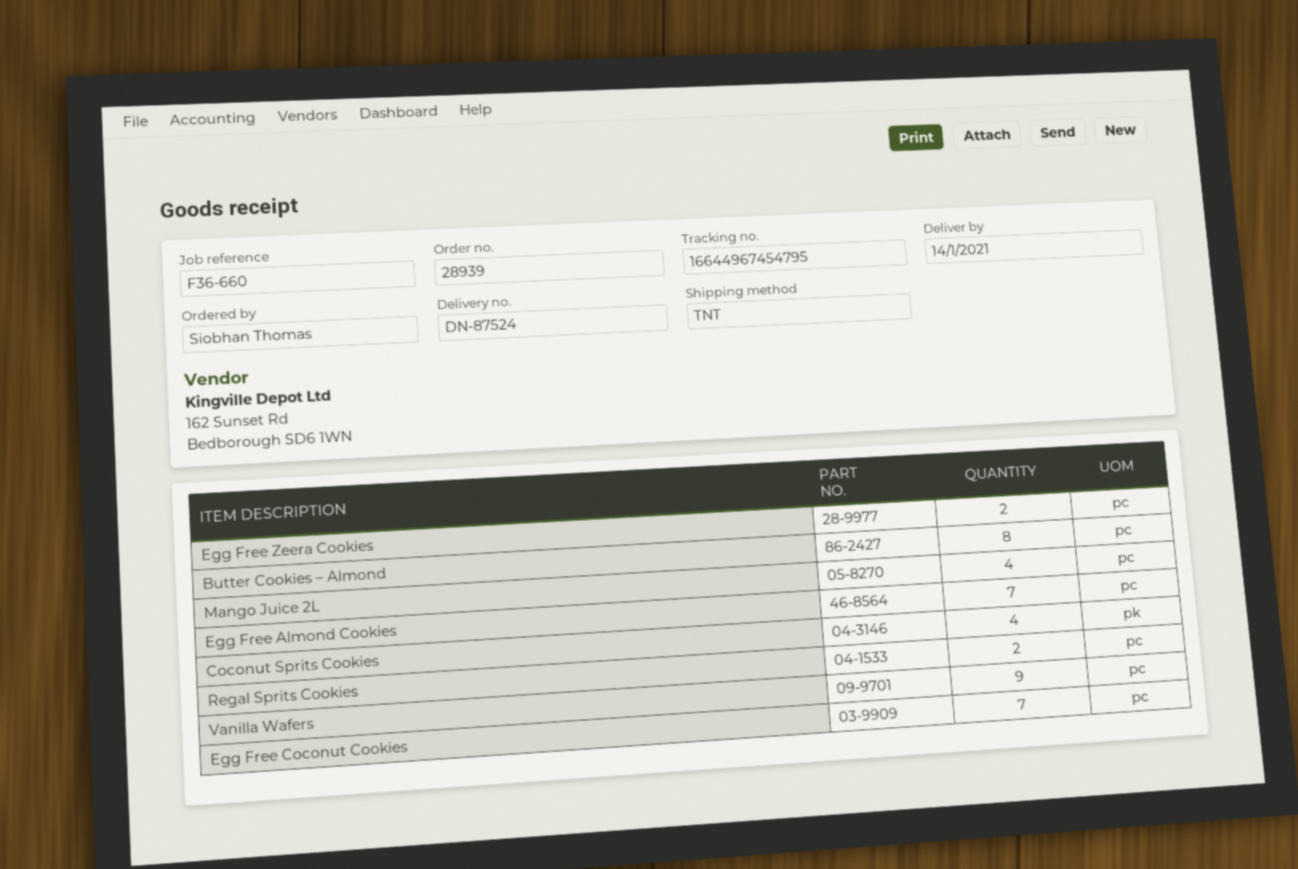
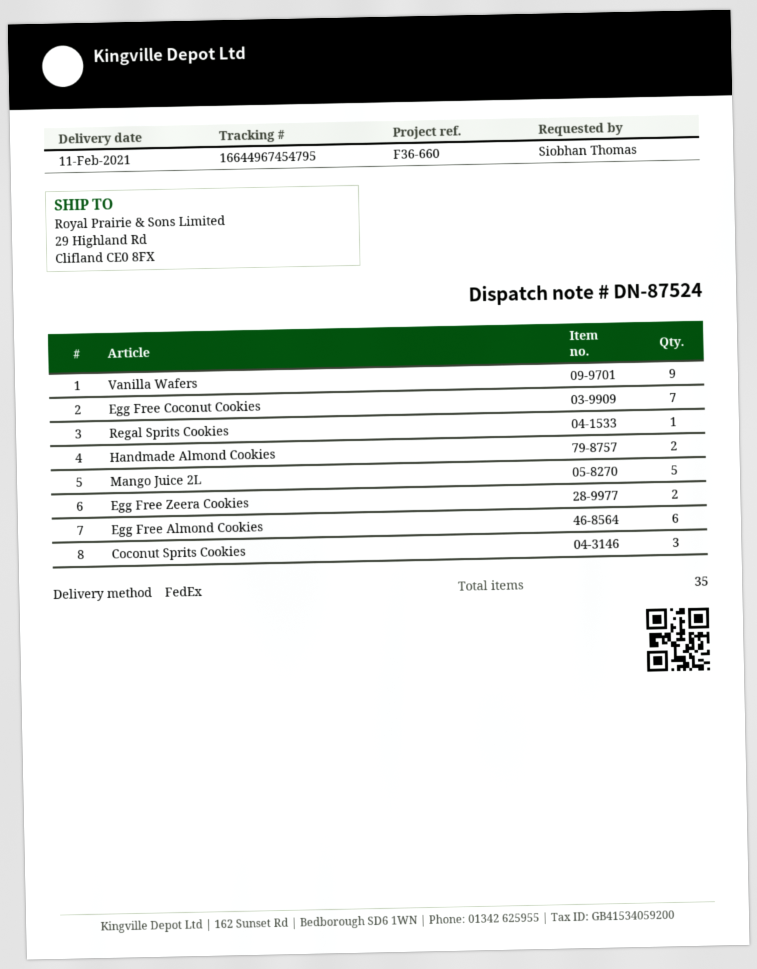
delivery date: 2021-01-14 -> 2021-02-11
shipping method: TNT -> FedEx
Butter Cookies – Almond: 8 -> none
Mango Juice 2L: 4 -> 5
Egg Free Almond Cookies: 7 -> 6
Coconut Sprits Cookies: 4 -> 3
Regal Sprits Cookies: 2 -> 1
Handmade Almond Cookies: none -> 2

